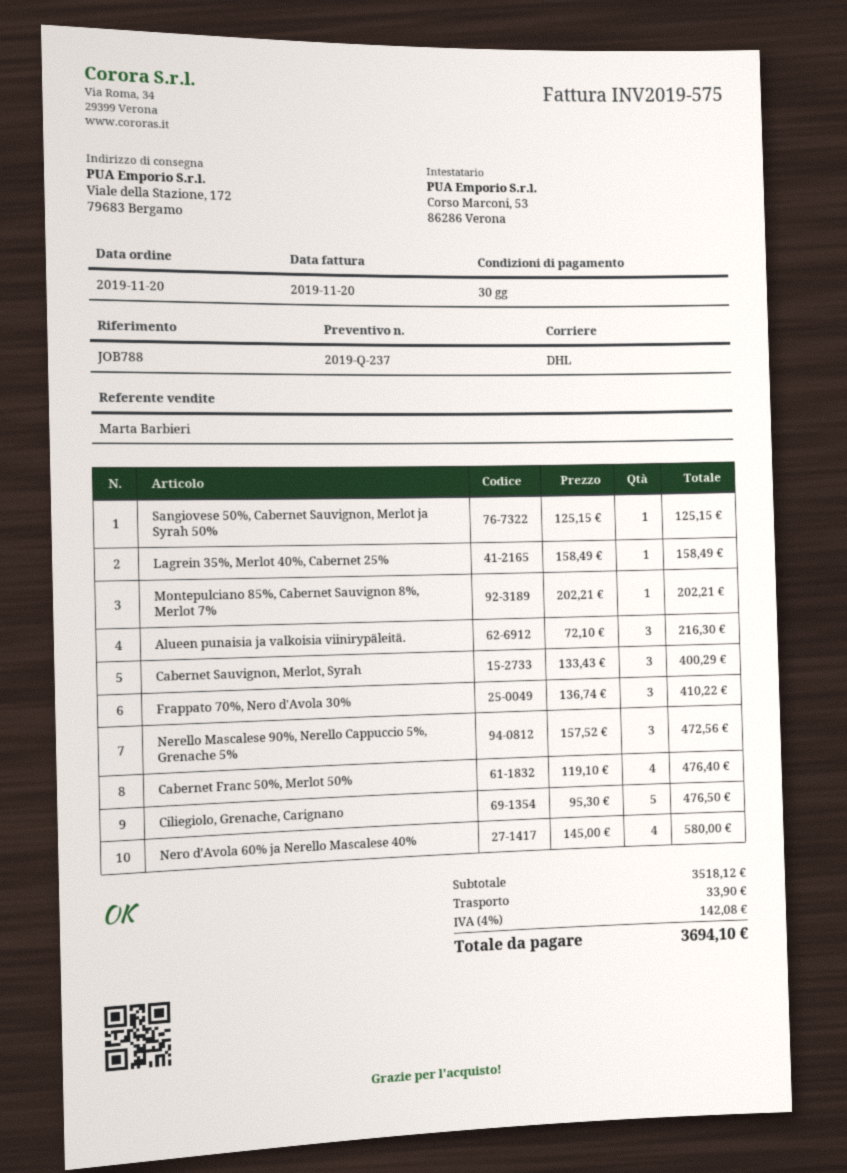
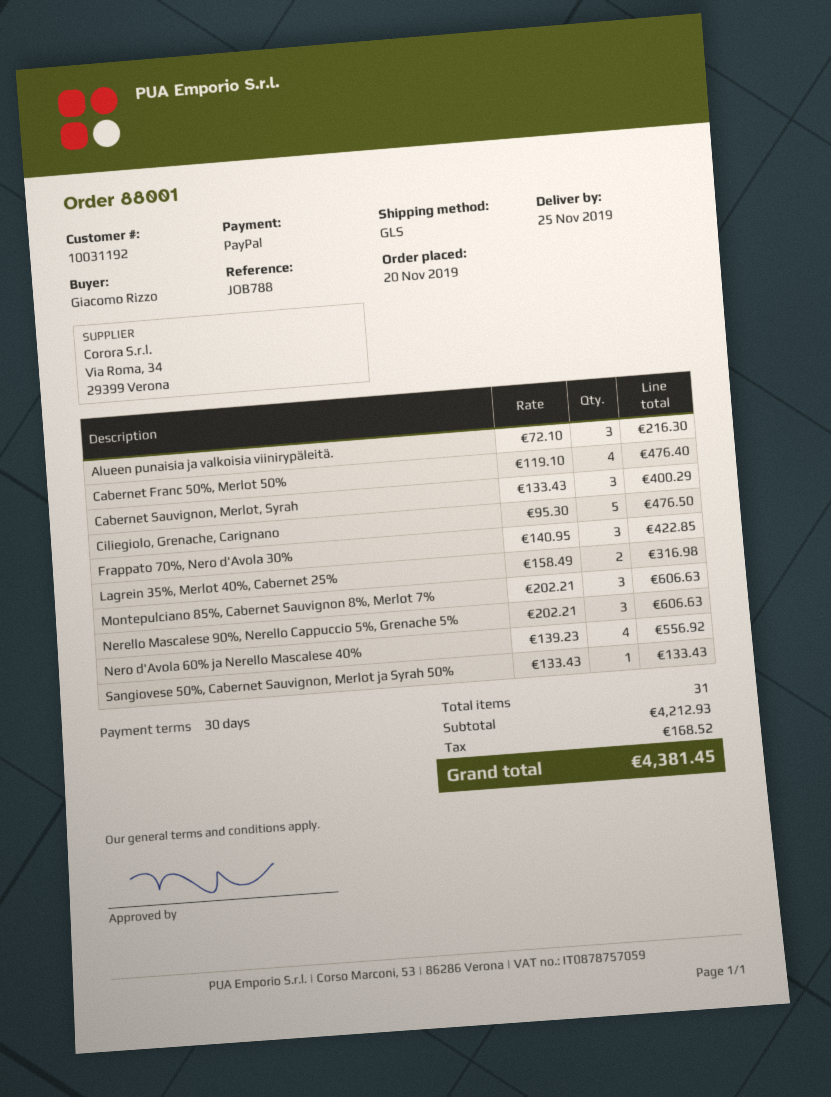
shipping method: DHL -> GLS
Sangiovese 50%, Cabernet Sauvignon, Merlot ja Syrah 50%: 1 x 125.15 = 125.15 -> 1 x 133.43 = 133.43
Lagrein 35%, Merlot 40%, Cabernet 25%: 1 x 158.49 = 158.49 -> 2 x 158.49 = 316.98
Montepulciano 85%, Cabernet Sauvignon 8%, Merlot 7%: 1 x 202.21 = 202.21 -> 3 x 202.21 = 606.63
Frappato 70%, Nero d'Avola 30%: 3 x 136.74 = 410.22 -> 3 x 140.95 = 422.85
Nerello Mascalese 90%, Nerello Cappuccio 5%, Grenache 5%: 3 x 157.52 = 472.56 -> 3 x 202.21 = 606.63
Nero d'Avola 60% ja Nerello Mascalese 40%: 4 x 145.00 = 580.00 -> 4 x 139.23 = 556.92
subtotal: 3518.12 -> 4212.93
shipping: 33.90 -> none
tax: 142.08 -> 168.52
total: 3694.10 -> 4381.45

